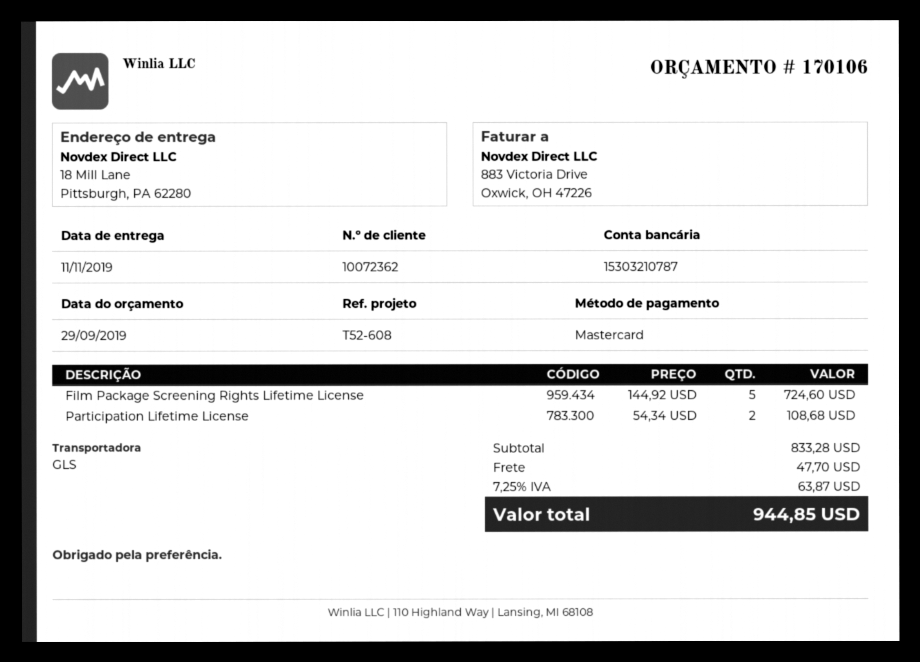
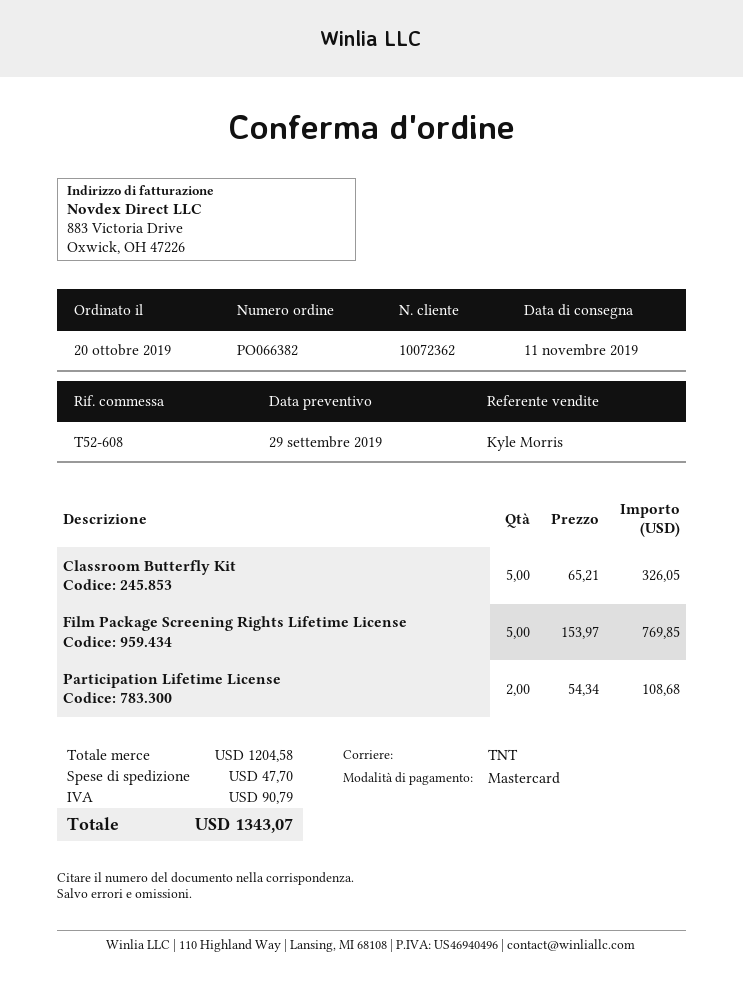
shipping method: GLS -> TNT
Film Package Screening Rights Lifetime License: 5 x 144.92 = 724.60 -> 5 x 153.97 = 769.85
Classroom Butterfly Kit: none -> 5 x 65.21 = 326.05
subtotal: 833.28 -> 1204.58
tax: 63.87 -> 90.79
total: 944.85 -> 1343.07

